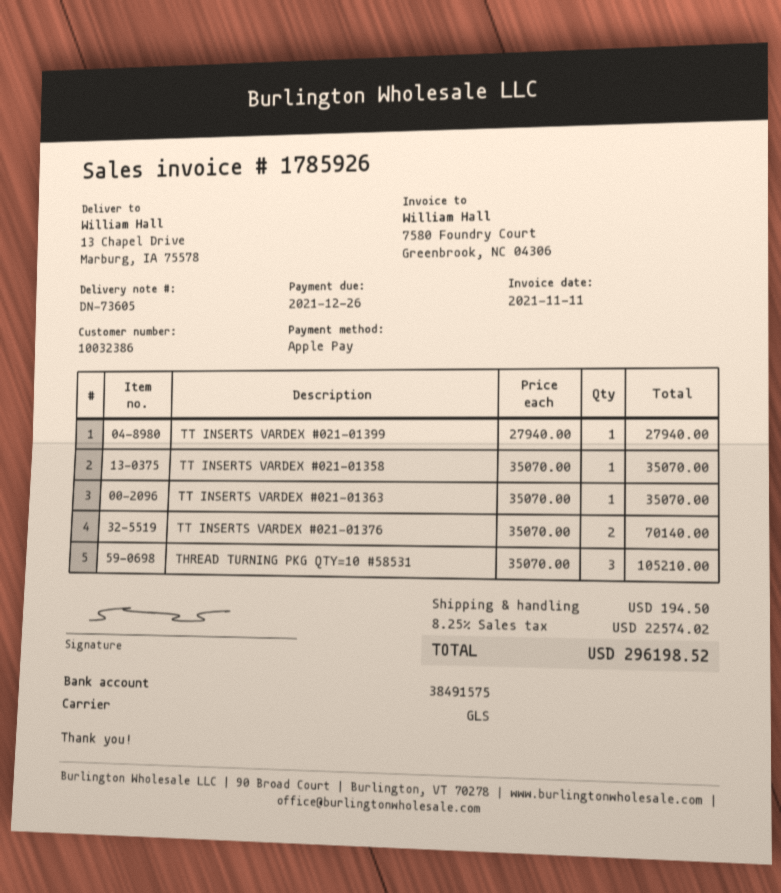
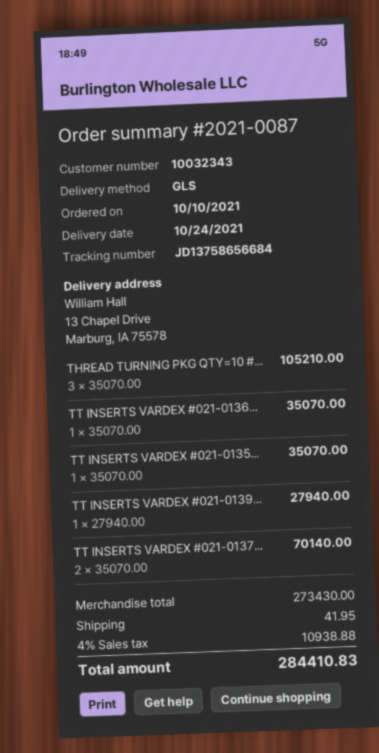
customer number: 10032386 -> 10032343
shipping: 194.50 -> 41.95
tax: 8.25% = 22574.02 -> 4% = 10938.88
total: 296198.52 -> 284410.83

